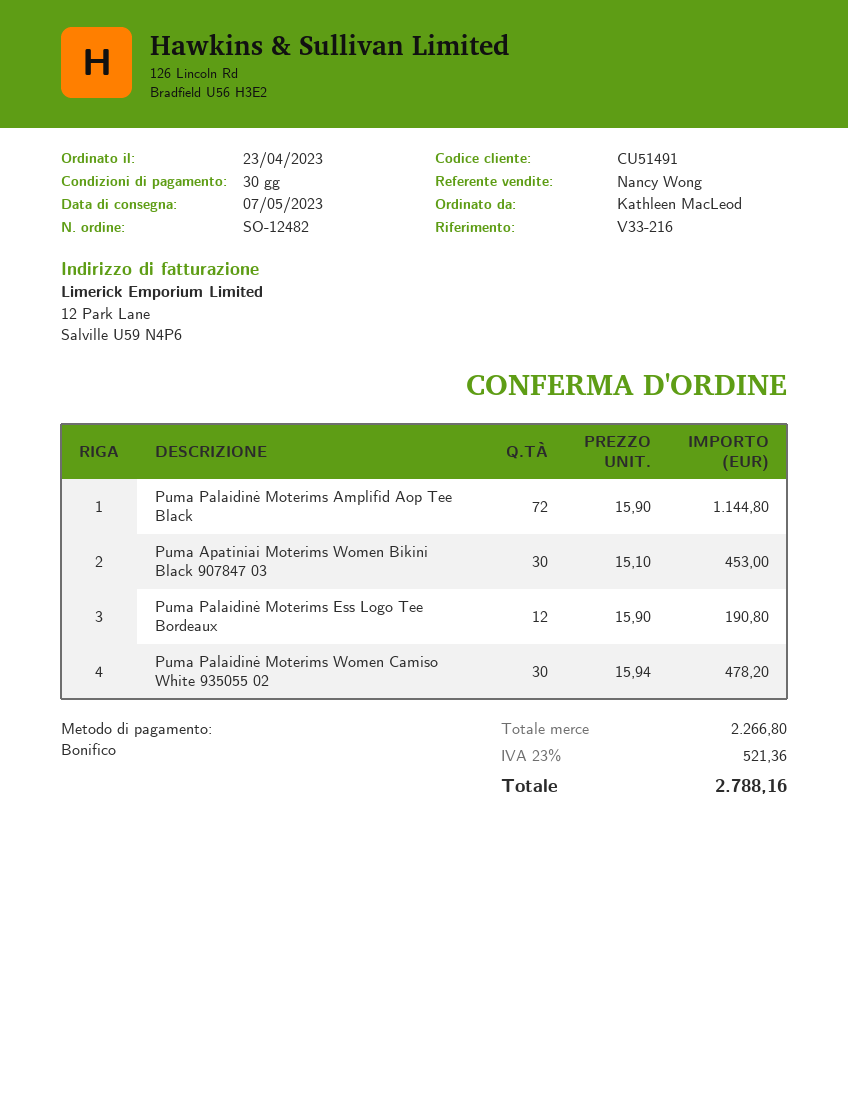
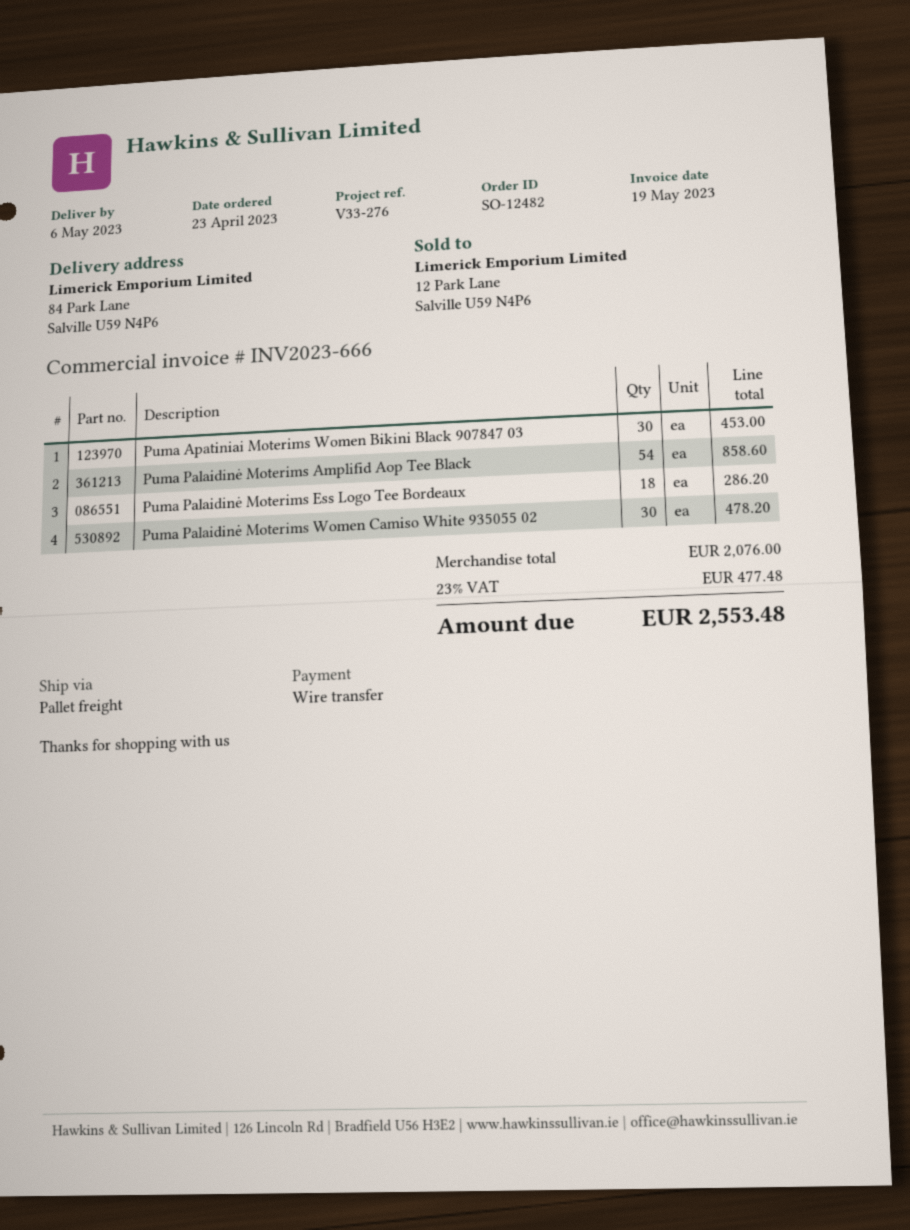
delivery date: 2023-05-07 -> 2023-05-06
reference: V33-216 -> V33-276
Puma Palaidinė Moterims Amplifid Aop Tee Black: 72 for 1144.80 -> 54 for 858.60
Puma Palaidinė Moterims Ess Logo Tee Bordeaux: 12 for 190.80 -> 18 for 286.20
subtotal: 2266.80 -> 2076.00
tax: 23% = 521.36 -> 23% = 477.48
total: 2788.16 -> 2553.48

